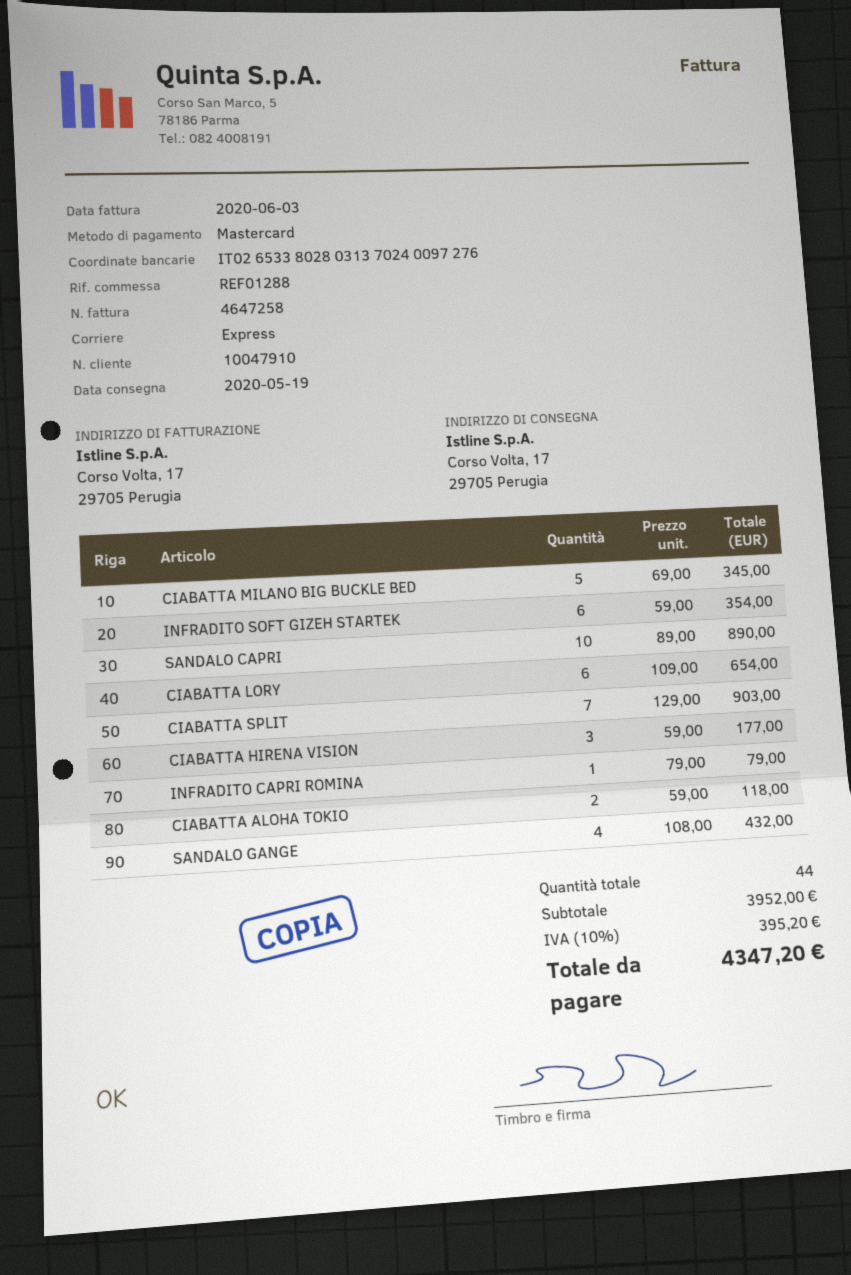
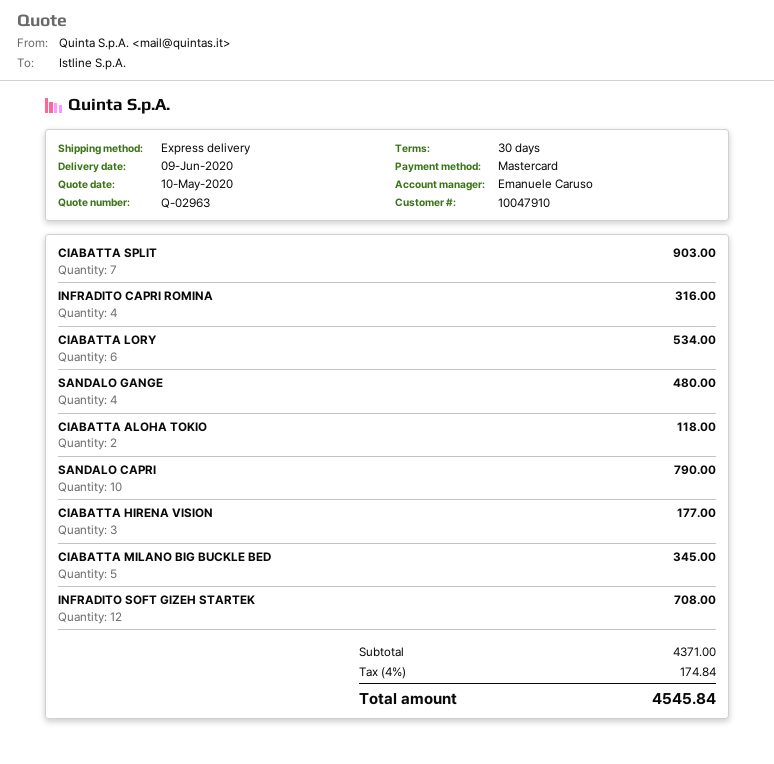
delivery date: 2020-05-19 -> 2020-06-09
INFRADITO SOFT GIZEH STARTEK: 6 for 354.00 -> 12 for 708.00
SANDALO CAPRI: 10 for 890.00 -> 10 for 790.00
CIABATTA LORY: 6 for 654.00 -> 6 for 534.00
INFRADITO CAPRI ROMINA: 1 for 79.00 -> 4 for 316.00
SANDALO GANGE: 4 for 432.00 -> 4 for 480.00
subtotal: 3952.00 -> 4371.00
tax: 10% = 395.20 -> 4% = 174.84
total: 4347.20 -> 4545.84

